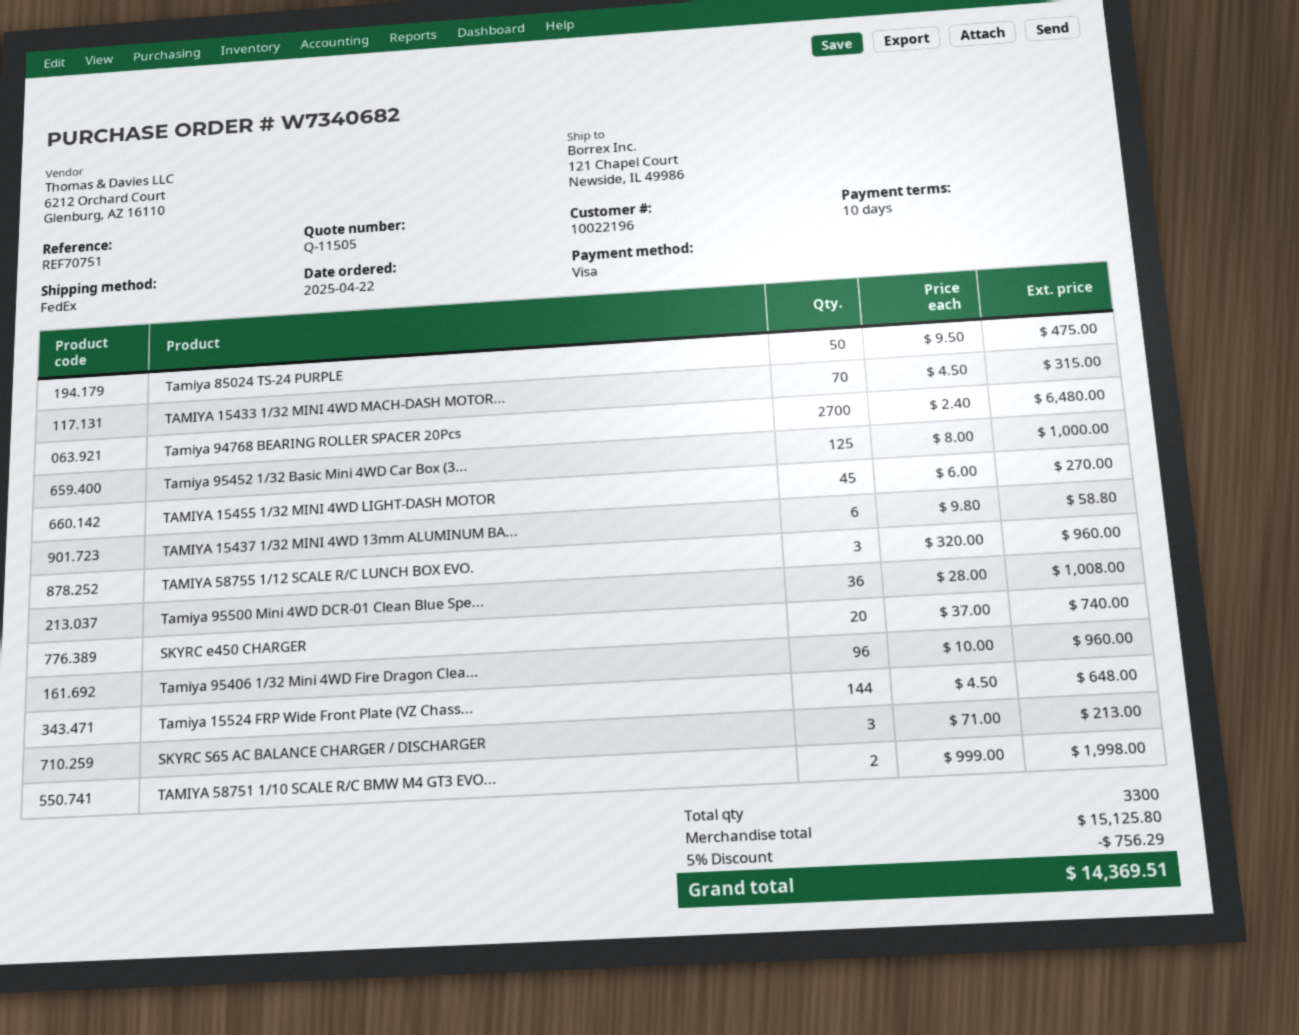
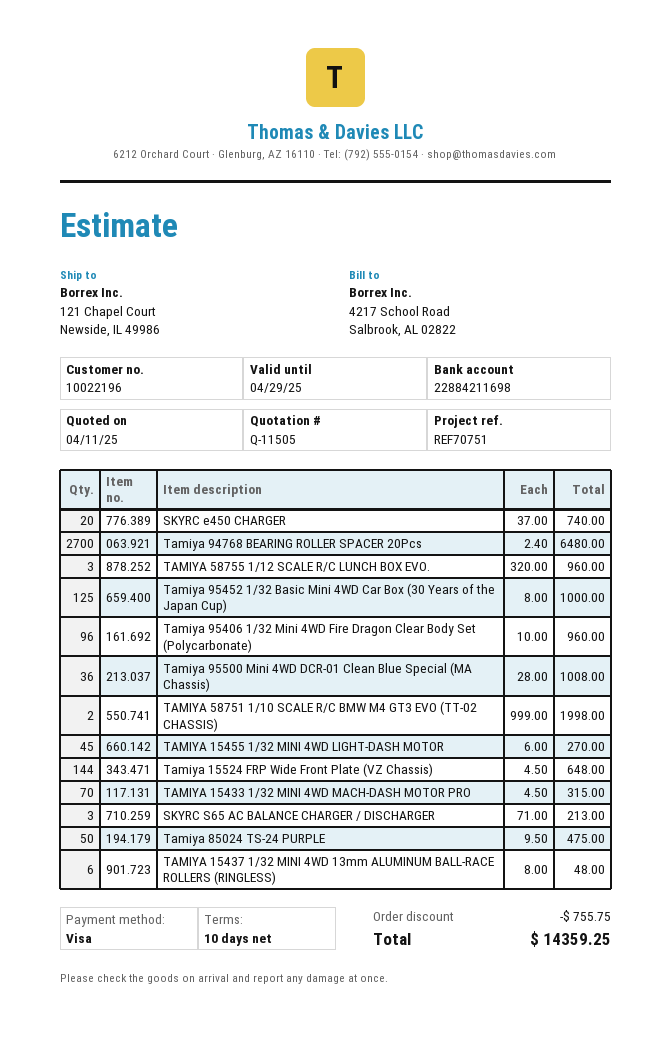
TAMIYA 15437 1/32 MINI 4WD 13mm ALUMINUM BA...: 6 x 9.80 = 58.80 -> 6 x 8.00 = 48.00
discount: 756.29 -> 755.75
total: 14369.51 -> 14359.25

